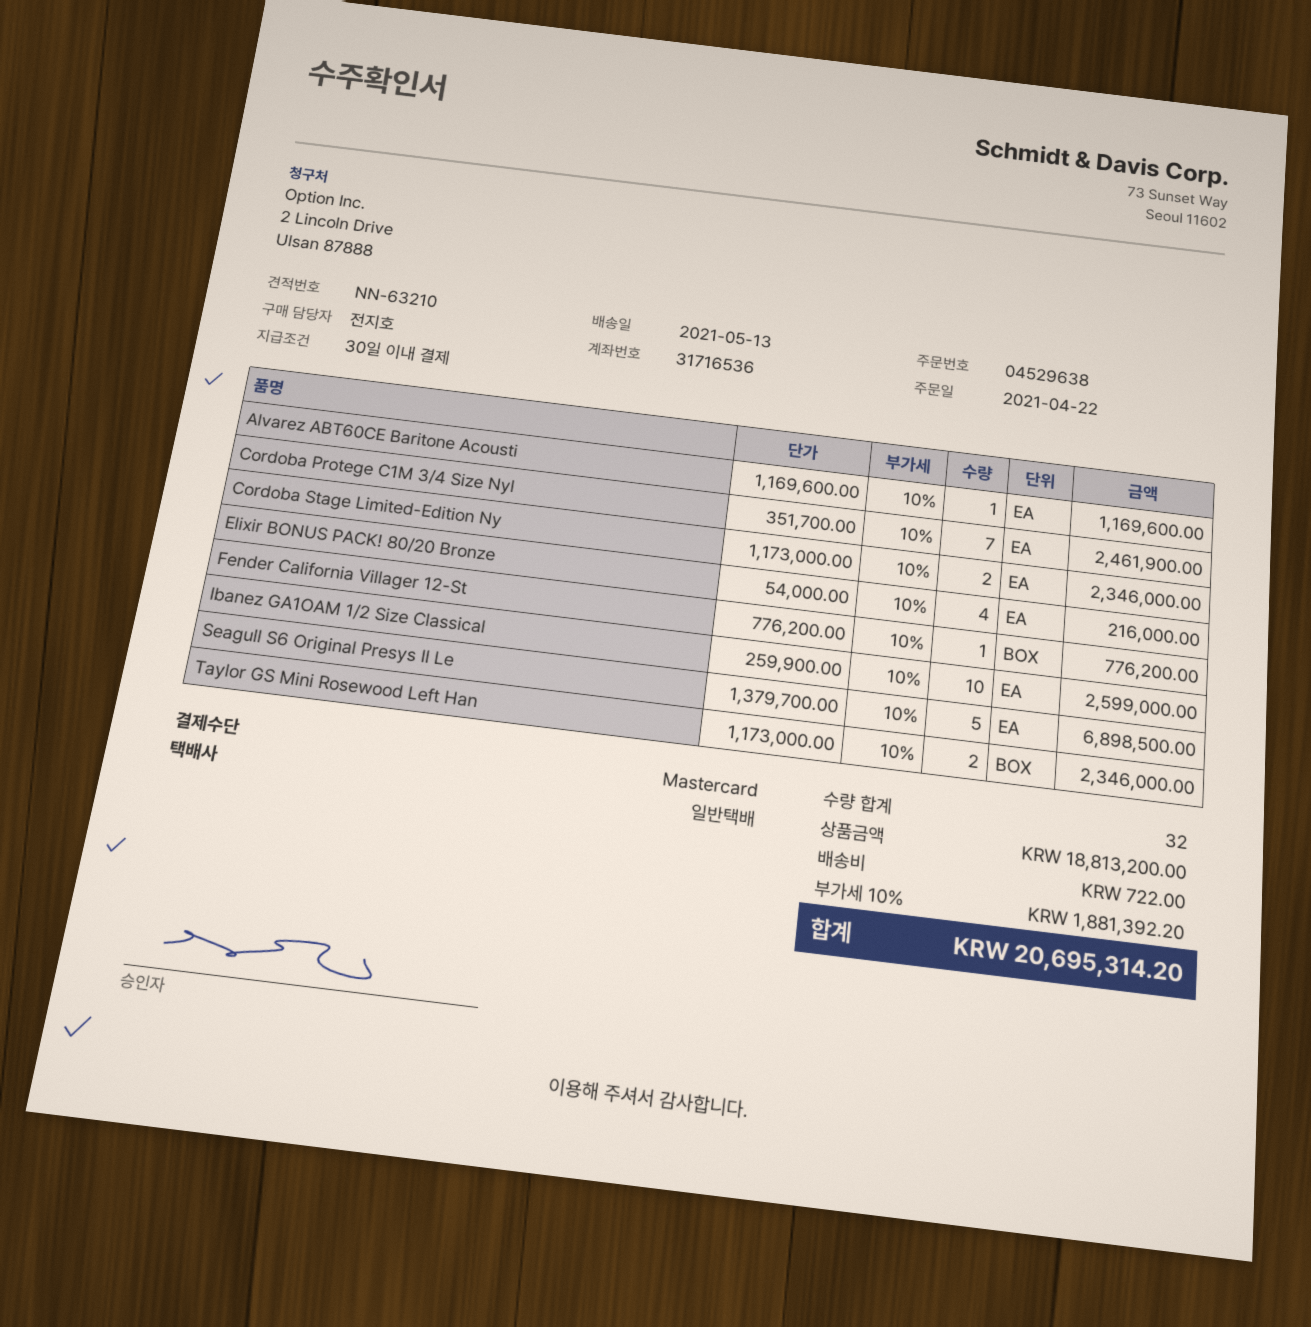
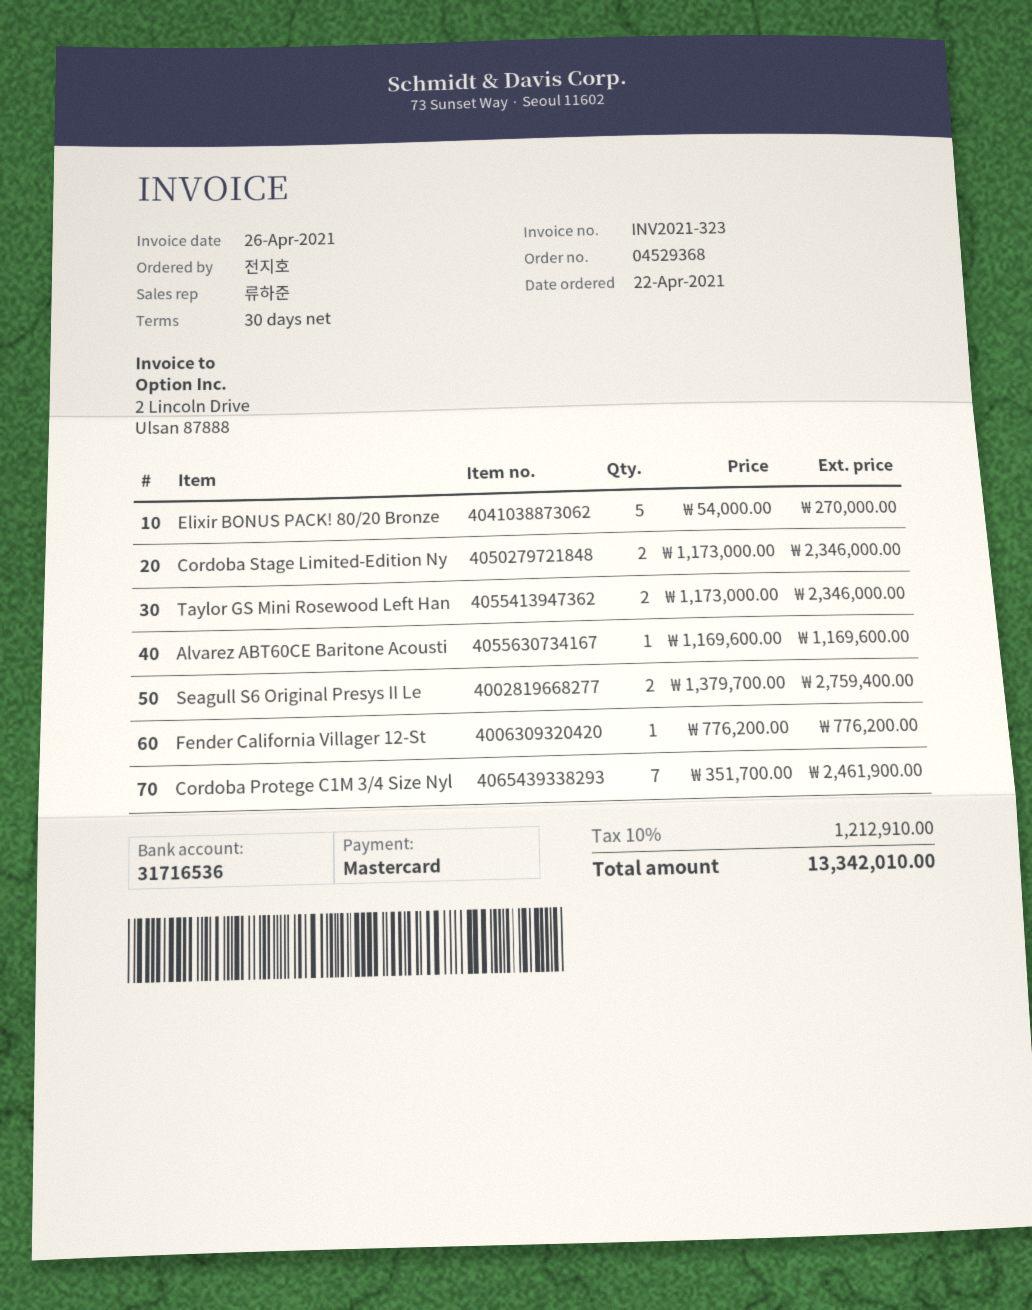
order number: 04529638 -> 04529368
Elixir BONUS PACK! 80/20 Bronze: 4 x 54000.00 = 216000.00 -> 5 x 54000.00 = 270000.00
Ibanez GA1OAM 1/2 Size Classical: 10 x 259900.00 = 2599000.00 -> none
Seagull S6 Original Presys II Le: 5 x 1379700.00 = 6898500.00 -> 2 x 1379700.00 = 2759400.00
shipping: 722.00 -> none
tax: 10% = 1881392.20 -> 10% = 1212910.00
total: 20695314.20 -> 13342010.00

